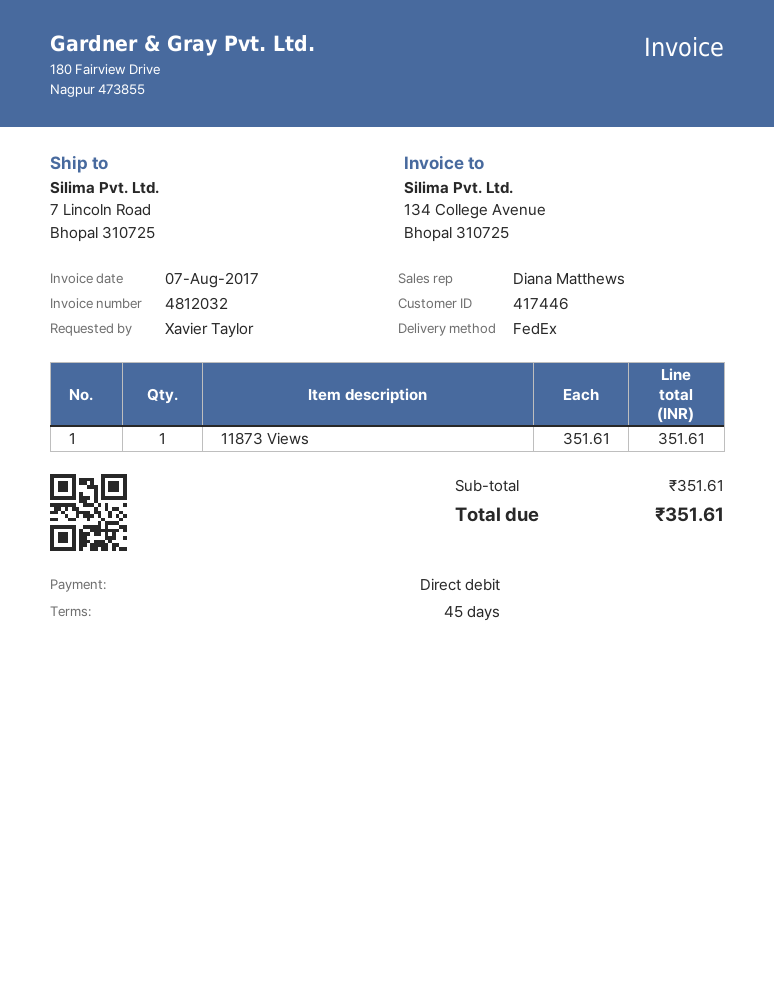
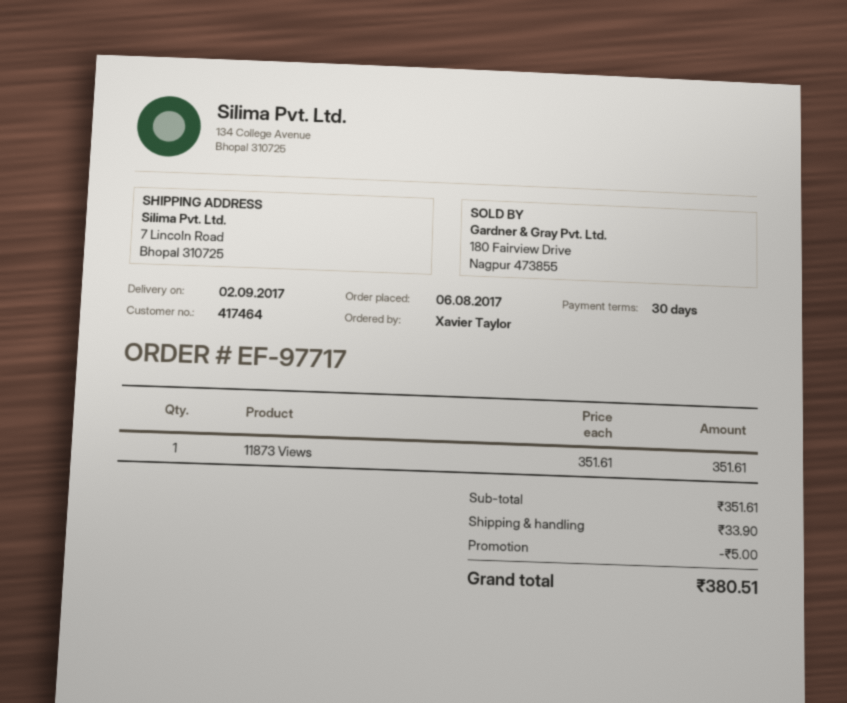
payment terms: 45 days -> 30 days
customer number: 417446 -> 417464
discount: none -> 5.00
shipping: none -> 33.90
total: 351.61 -> 380.51

